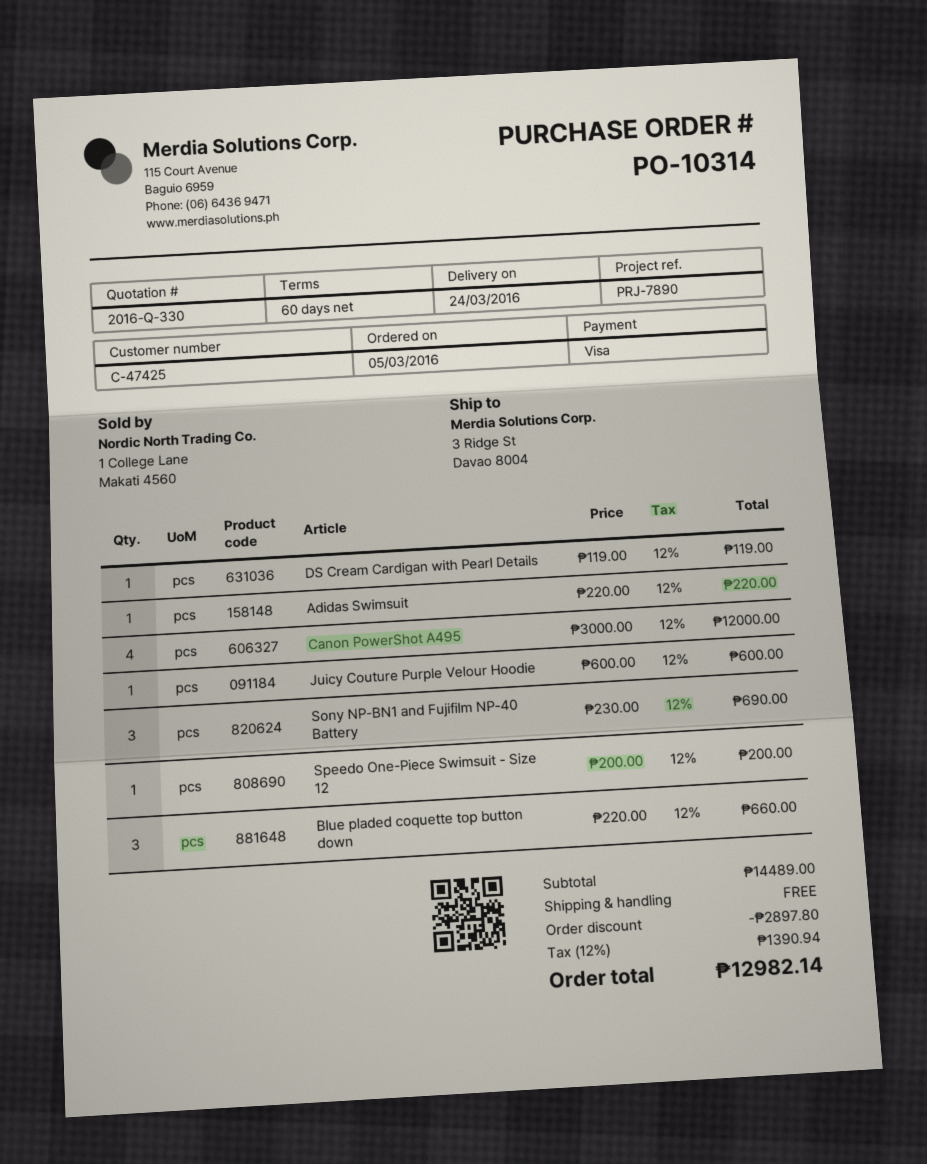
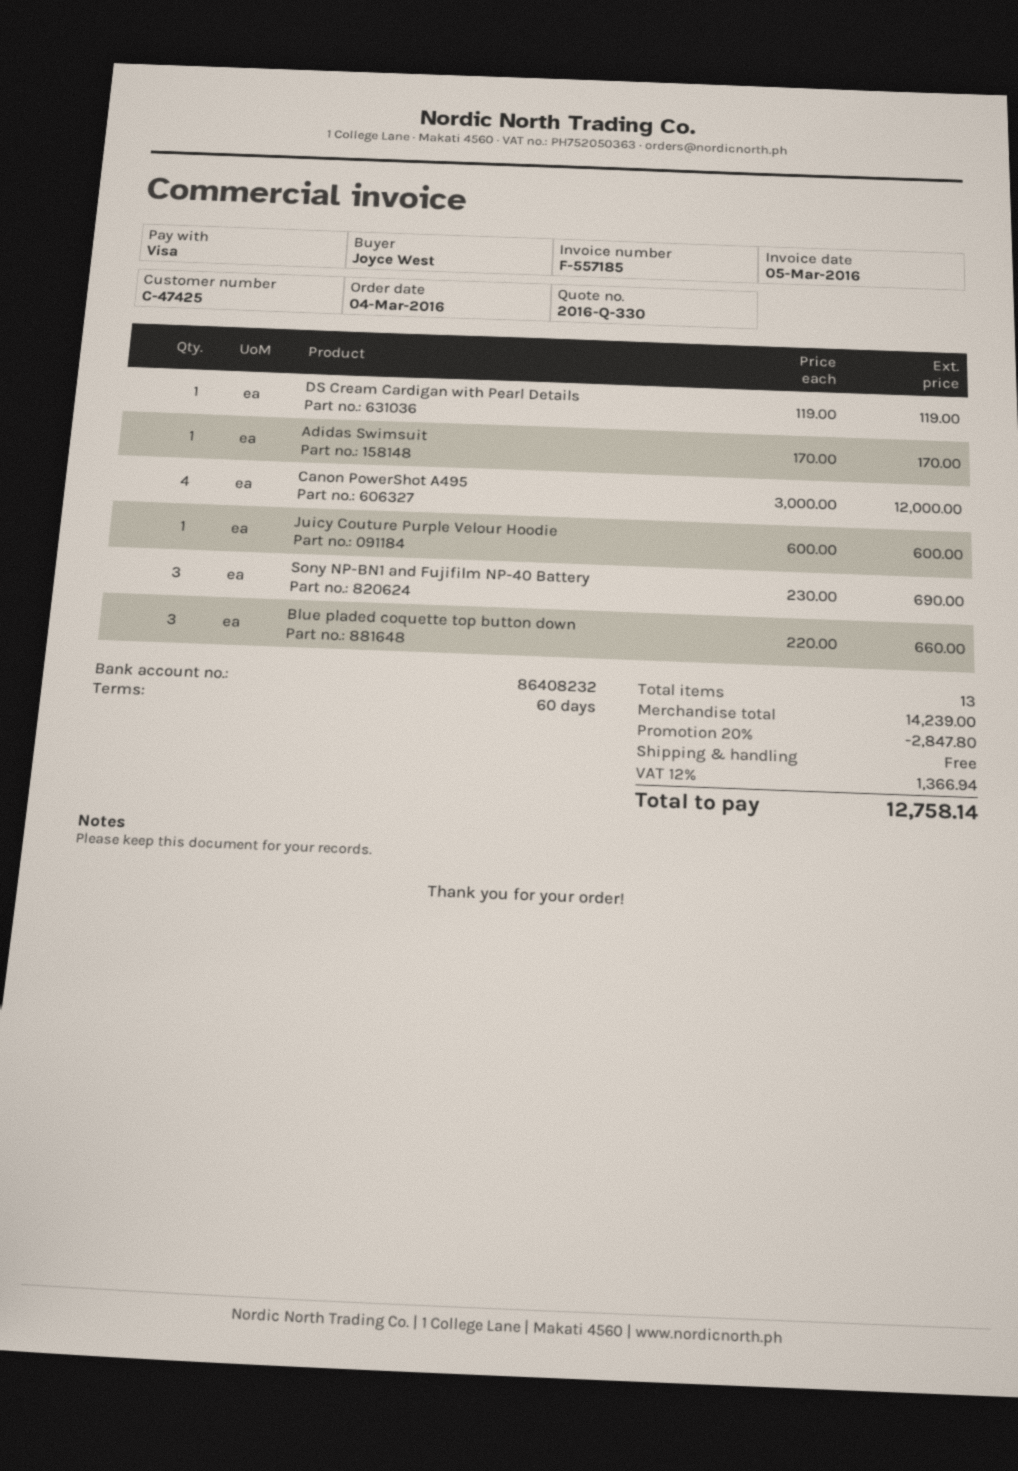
order date: 2016-03-05 -> 2016-03-04
Adidas Swimsuit: 1 x 220.00 = 220.00 -> 1 x 170.00 = 170.00
Speedo One-Piece Swimsuit - Size 12: 1 x 200.00 = 200.00 -> none
subtotal: 14489.00 -> 14239.00
discount: 2897.80 -> 2847.80
tax: 12% = 1390.94 -> 12% = 1366.94
total: 12982.14 -> 12758.14

